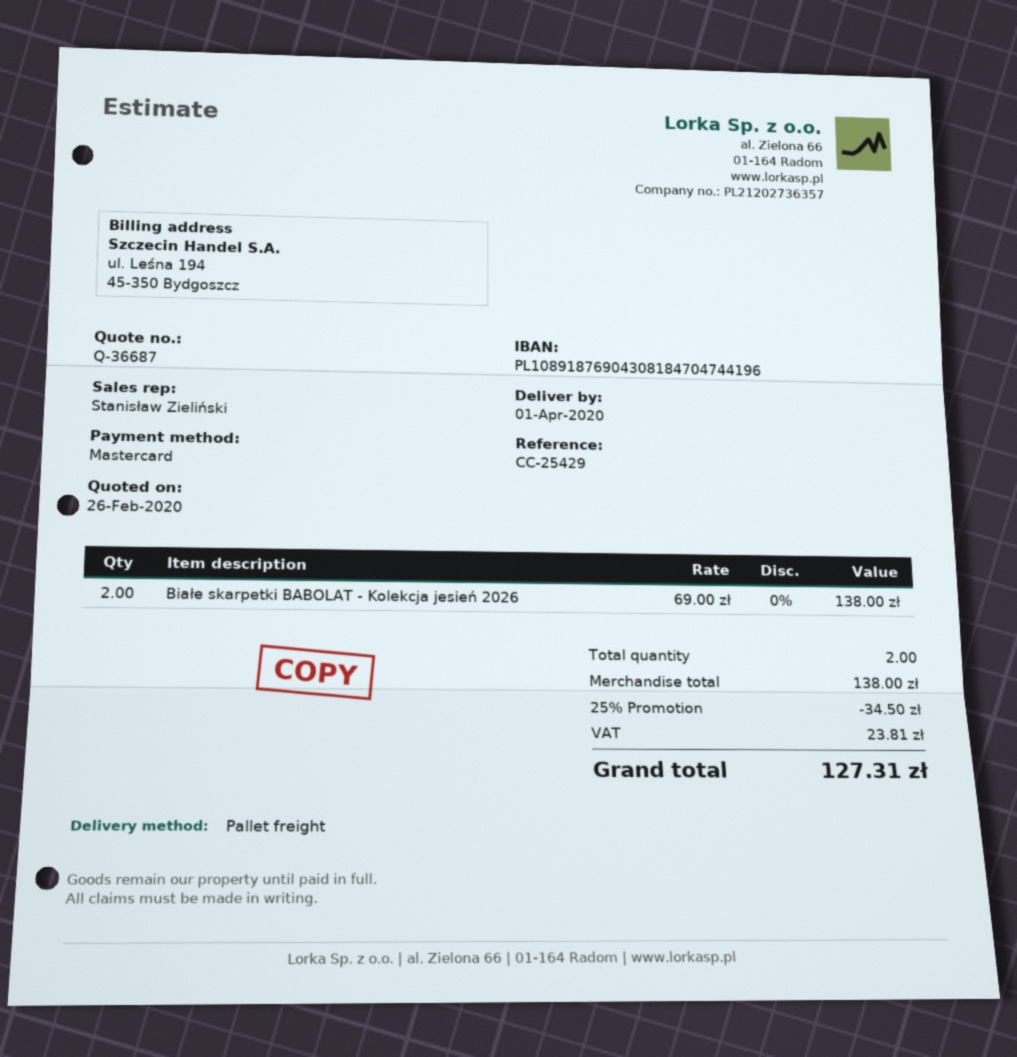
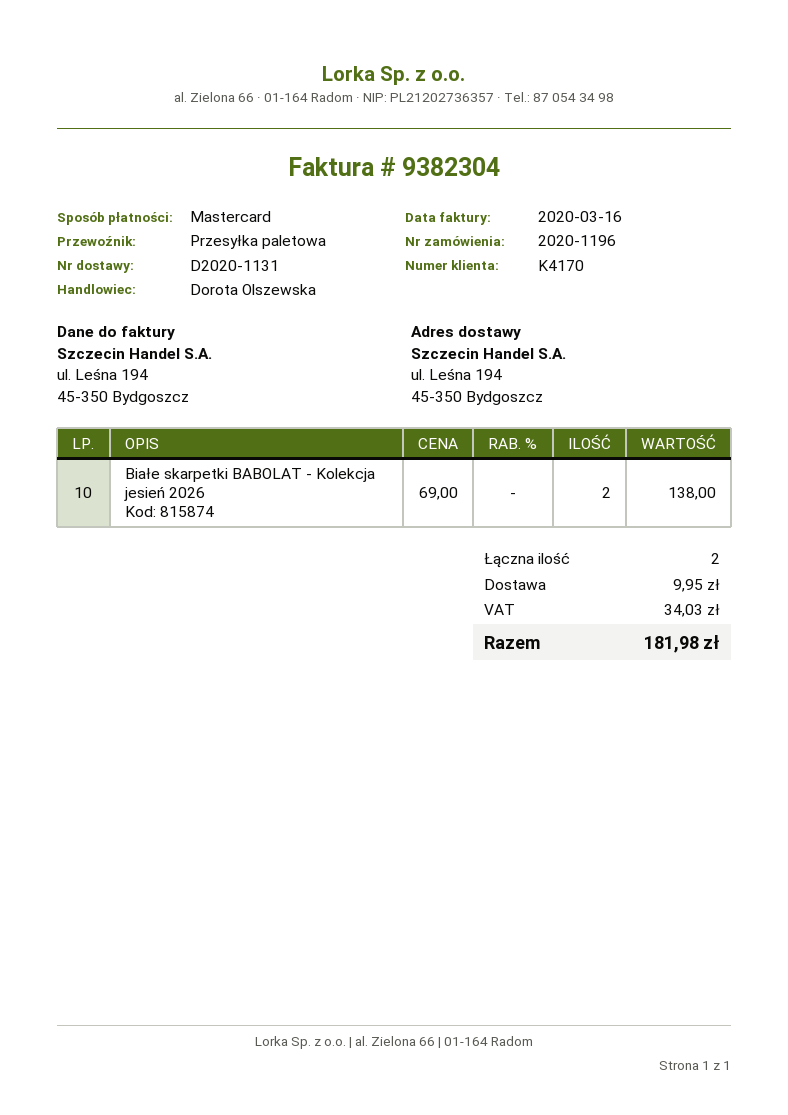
sales rep: Stanisław Zieliński -> Dorota Olszewska
discount: 25% = 34.50 -> none
shipping: none -> 9.95
tax: 23.81 -> 34.03
total: 127.31 -> 181.98

